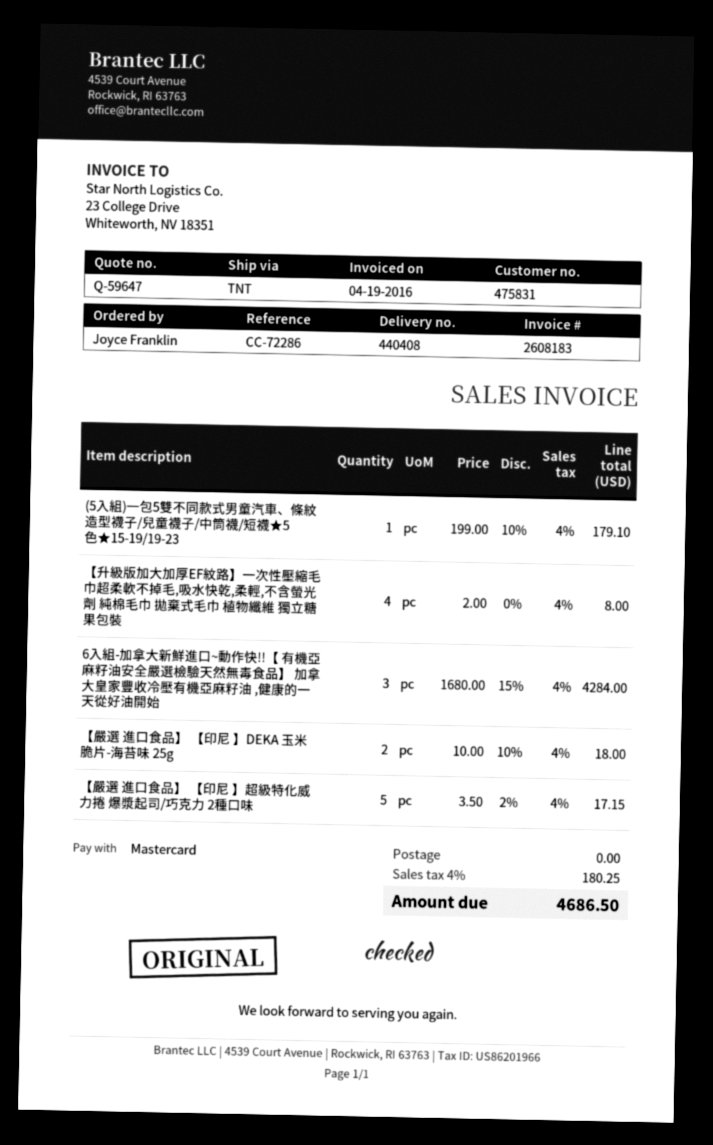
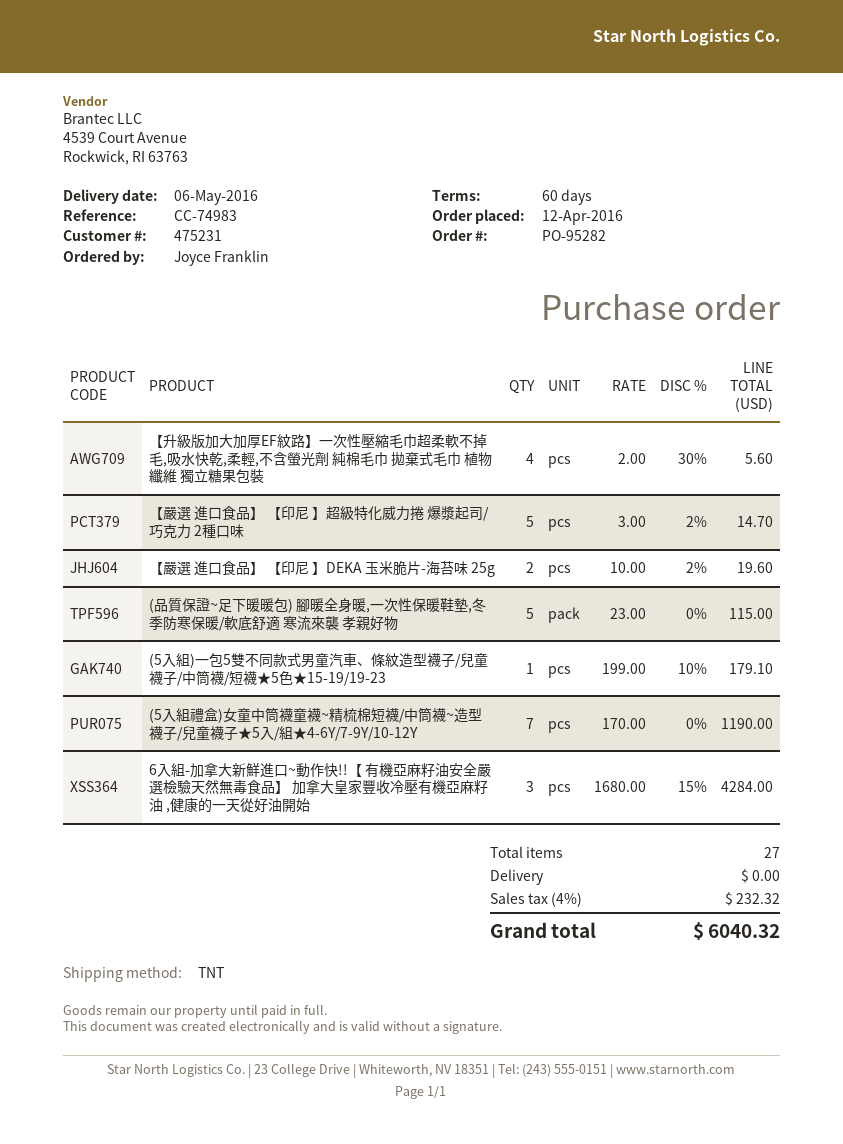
customer number: 475831 -> 475231
reference: CC-72286 -> CC-74983
【升級版加大加厚EF紋路】一次性壓縮毛巾超柔軟不掉毛,吸水快乾,柔輕,不含螢光劑 純棉毛巾 拋棄式毛巾 植物纖維 獨立糖果包裝: 4 x 2.00 = 8.00 -> 4 x 2.00 - 30% = 5.60
【嚴選 進口食品】 【印尼 】DEKA 玉米脆片-海苔味 25g: 2 x 10.00 - 10% = 18.00 -> 2 x 10.00 - 2% = 19.60
【嚴選 進口食品】 【印尼 】超級特化威力捲 爆漿起司/巧克力 2種口味: 5 x 3.50 - 2% = 17.15 -> 5 x 3.00 - 2% = 14.70
(品質保證~足下暖暖包) 腳暖全身暖,一次性保暖鞋墊,冬季防寒保暖/軟底舒適 寒流來襲 孝親好物: none -> 5 x 23.00 = 115.00
(5入組禮盒)女童中筒襪童襪~精梳棉短襪/中筒襪~造型襪子/兒童襪子★5入/組★4-6Y/7-9Y/10-12Y: none -> 7 x 170.00 = 1190.00
tax: 4% = 180.25 -> 4% = 232.32
total: 4686.50 -> 6040.32

